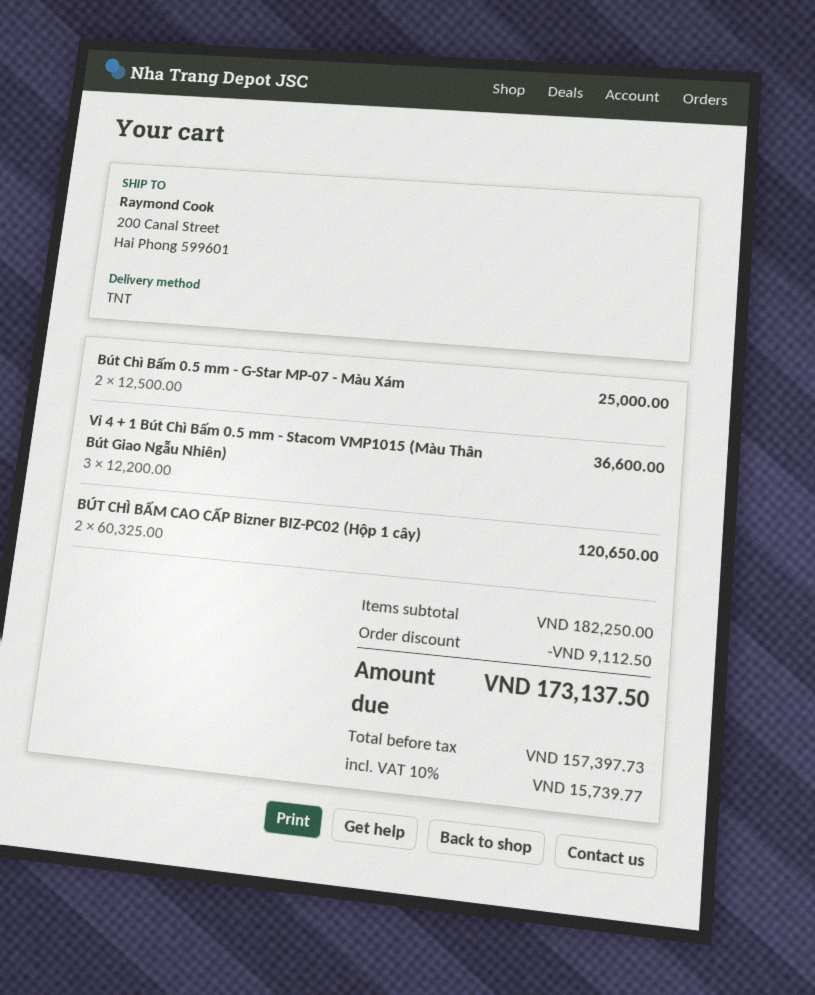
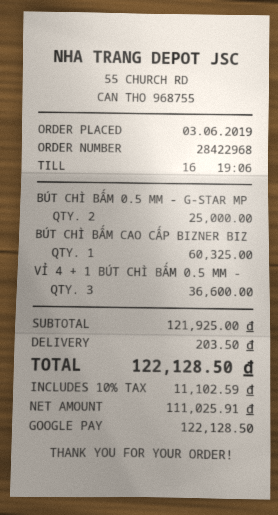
BÚT CHÌ BẤM CAO CẤP Bizner BIZ-PC02 (Hộp 1 cây): 2 for 120650.00 -> 1 for 60325.00
subtotal: 182250.00 -> 121925.00
discount: 9112.50 -> none
shipping: none -> 203.50
net: 157397.73 -> 111025.91
tax: 10% = 15739.77 -> 10% = 11102.59
total: 173137.50 -> 122128.50

